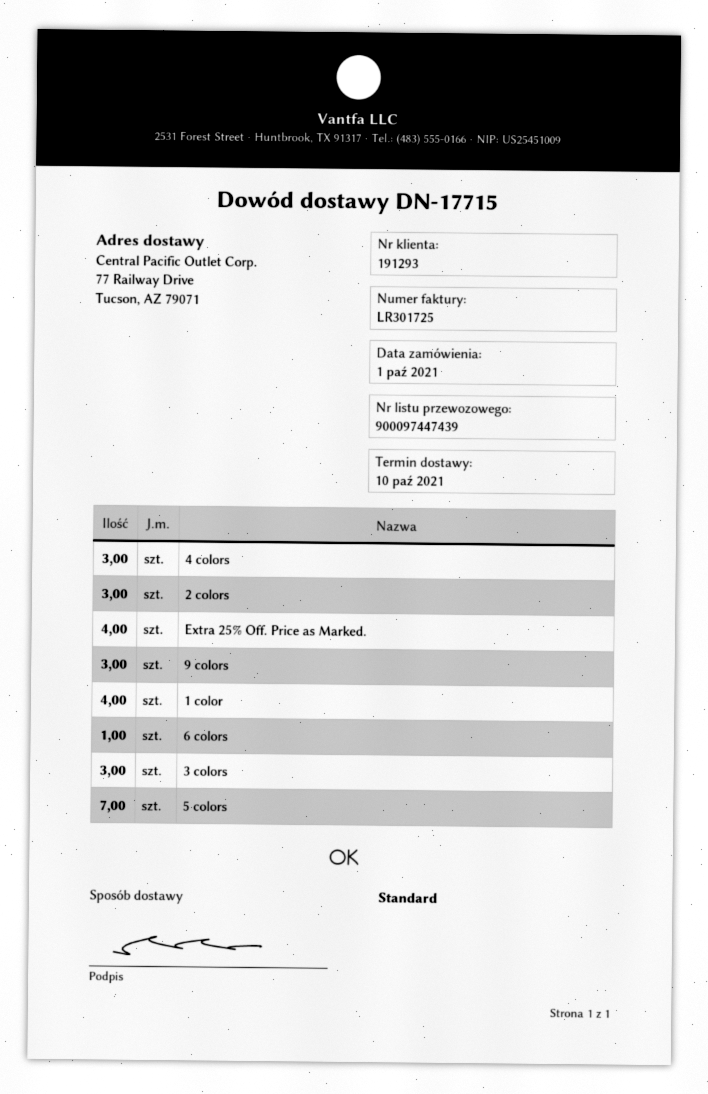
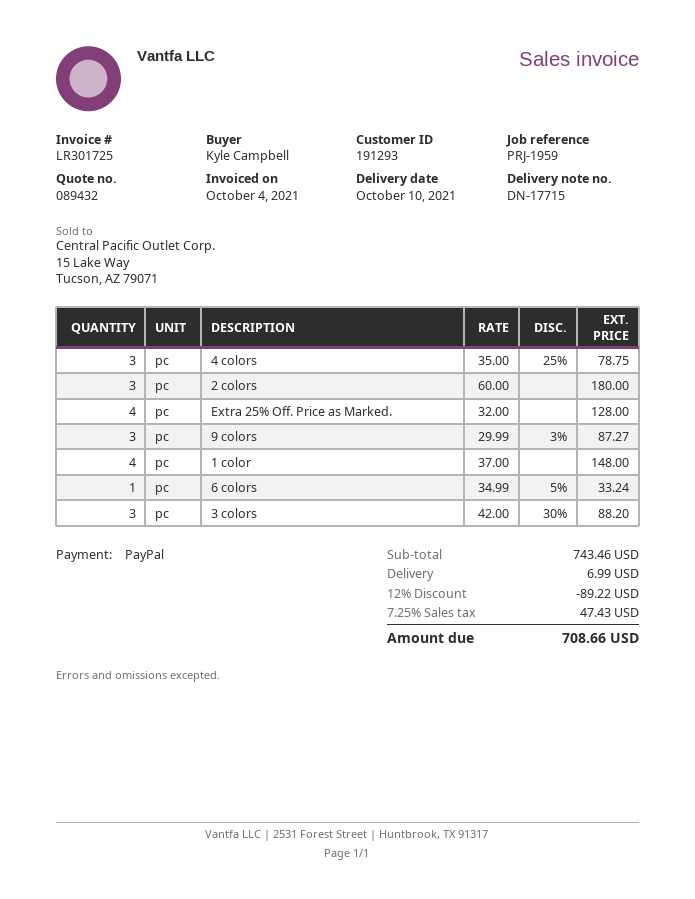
5 colors: 7 -> none

